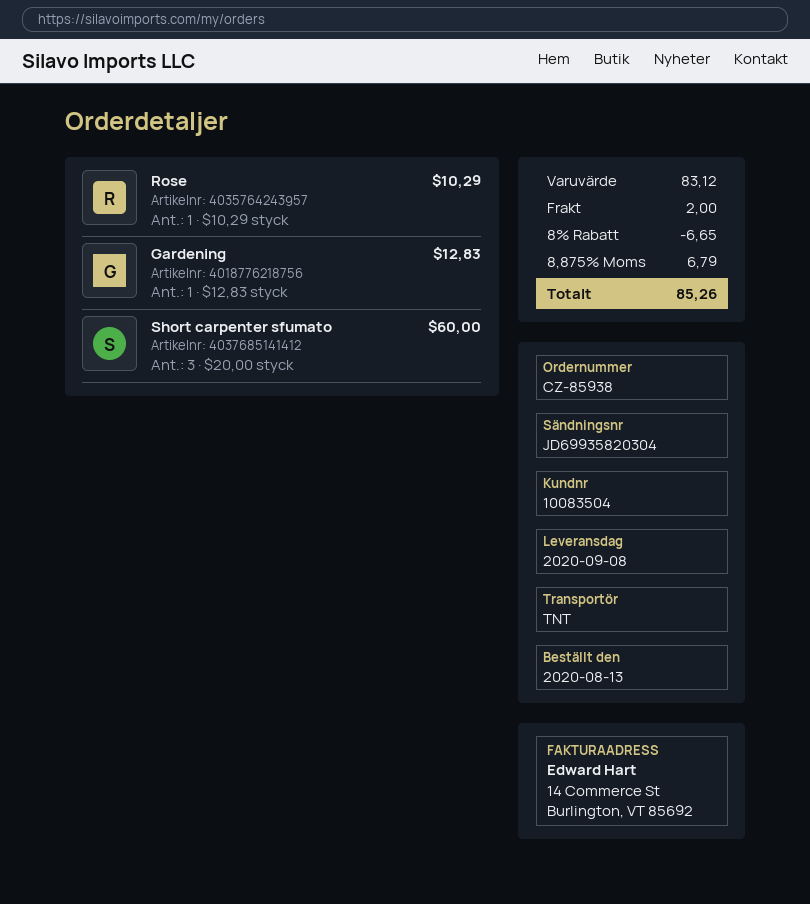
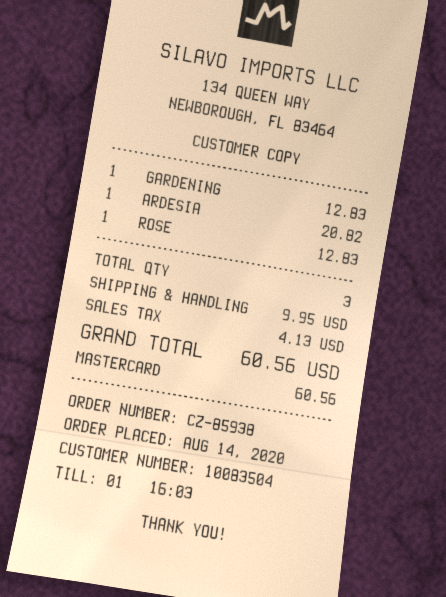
order date: 2020-08-13 -> 2020-08-14
Rose: 1 x 10.29 = 10.29 -> 1 x 12.83 = 12.83
Short carpenter sfumato: 3 x 20.00 = 60.00 -> none
ARDESIA: none -> 1 x 20.82 = 20.82
discount: 8% = 6.65 -> none
shipping: 2.00 -> 9.95
tax: 6.79 -> 4.13
total: 85.26 -> 60.56

